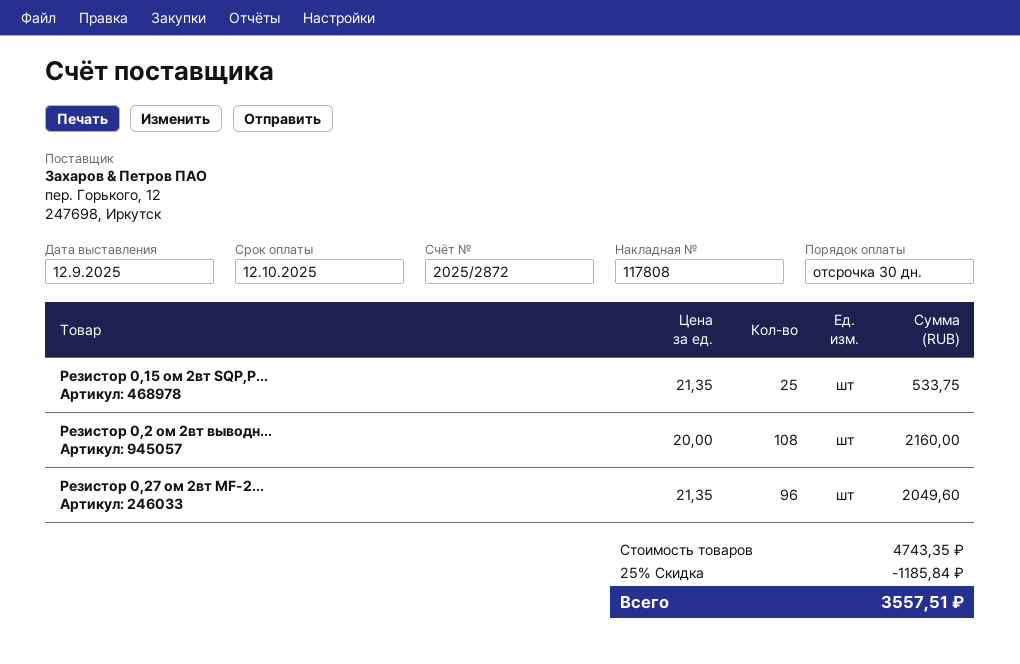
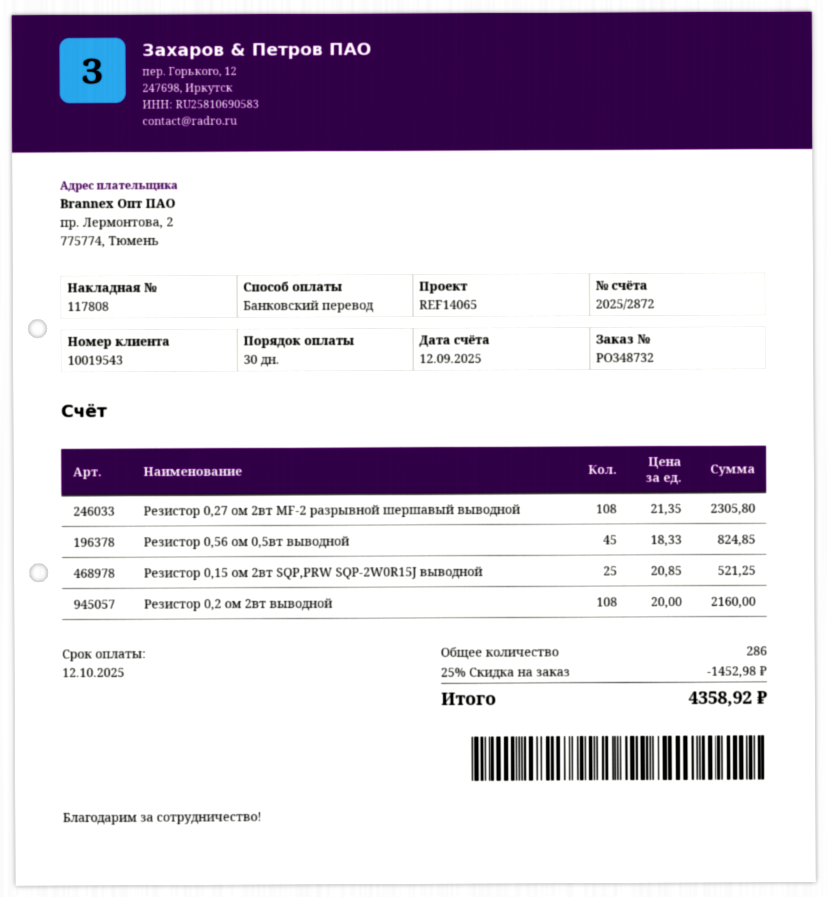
Резистор 0,15 ом 2вт SQP,P...: 25 x 21.35 = 533.75 -> 25 x 20.85 = 521.25
Резистор 0,27 ом 2вт MF-2...: 96 x 21.35 = 2049.60 -> 108 x 21.35 = 2305.80
Резистор 0,56 ом 0,5вт выводной: none -> 45 x 18.33 = 824.85
discount: 25% = 1185.84 -> 25% = 1452.98
total: 3557.51 -> 4358.92

